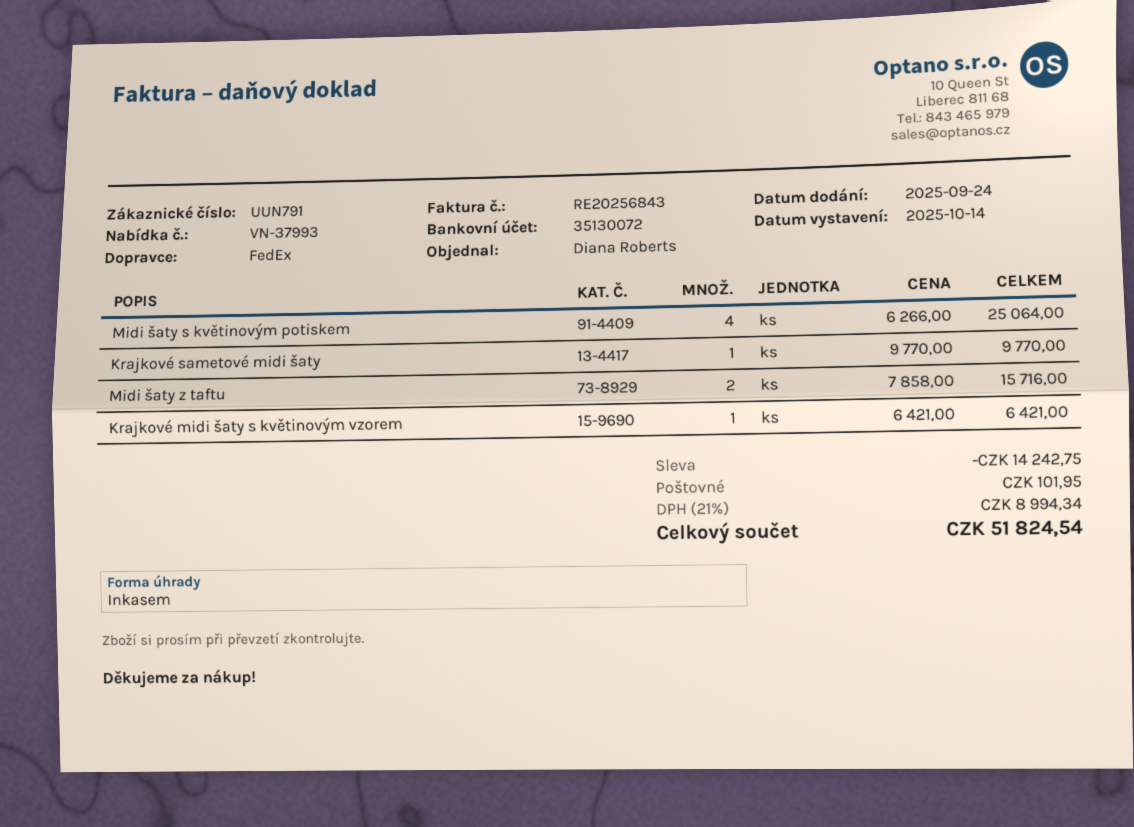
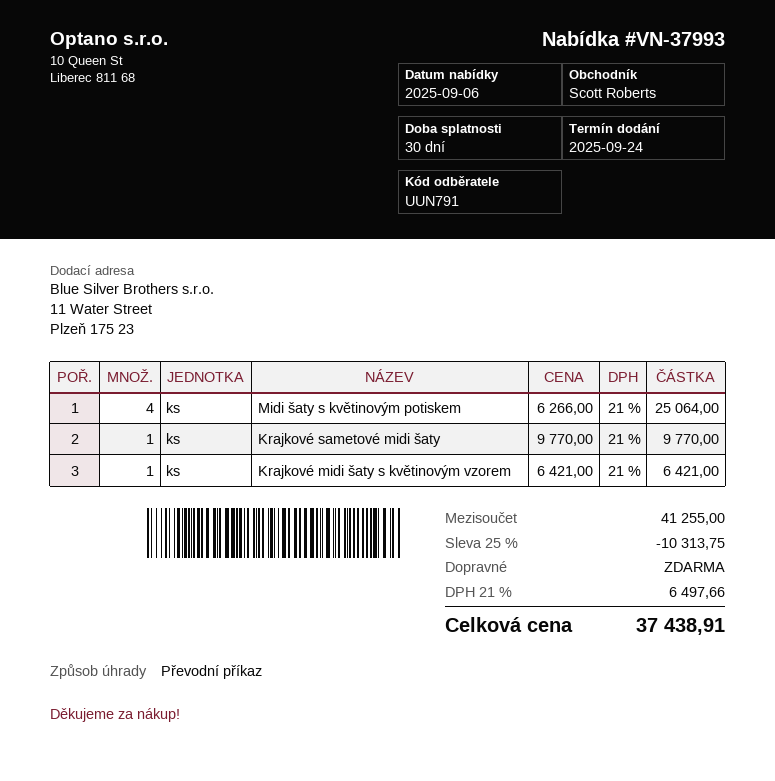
payment method: direct debit -> bank transfer
Midi šaty z taftu: 2 x 7858.00 = 15716.00 -> none
discount: 14242.75 -> 10313.75
shipping: 101.95 -> 0.00
tax: 21% = 8994.34 -> 21% = 6497.66
total: 51824.54 -> 37438.91

